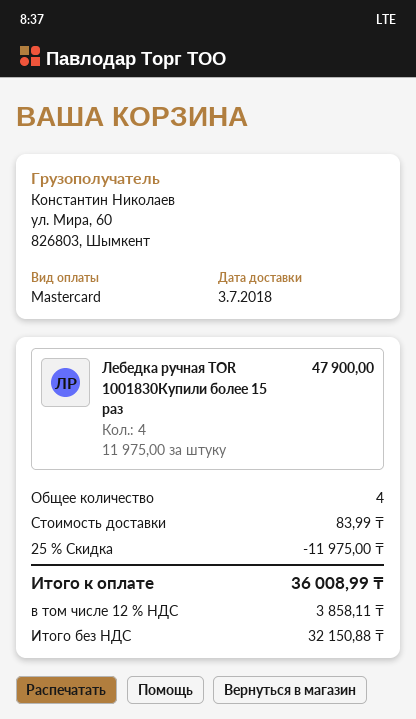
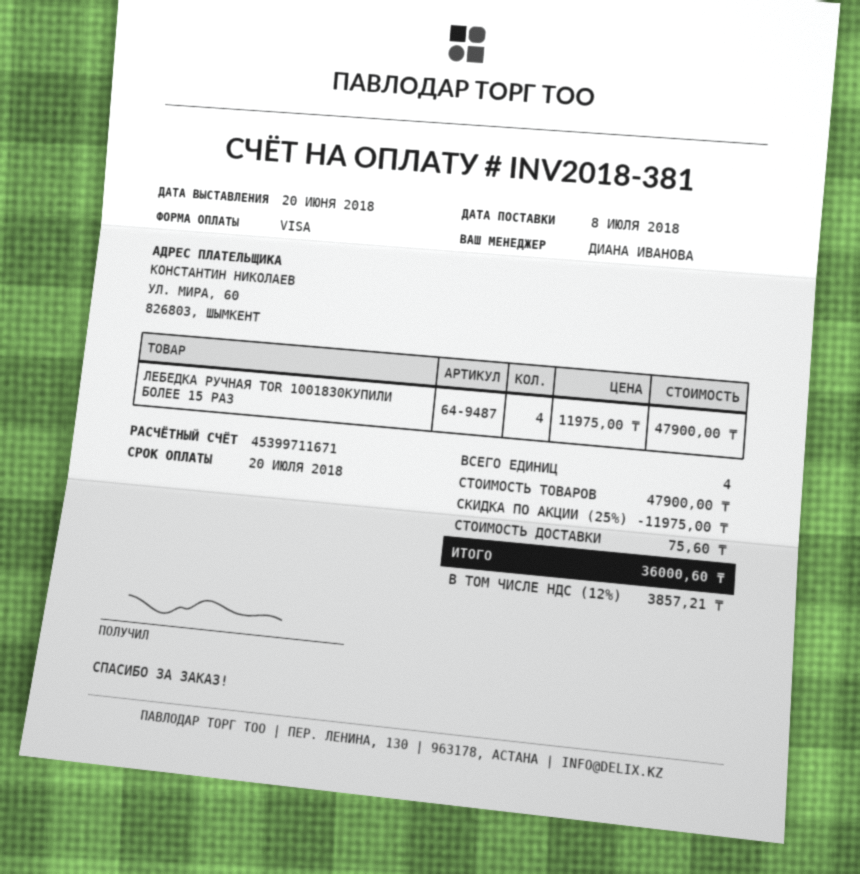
delivery date: 2018-07-03 -> 2018-07-08
payment method: Mastercard -> Visa
shipping: 83.99 -> 75.60
tax: 12% = 3858.11 -> 12% = 3857.21
total: 36008.99 -> 36000.60

